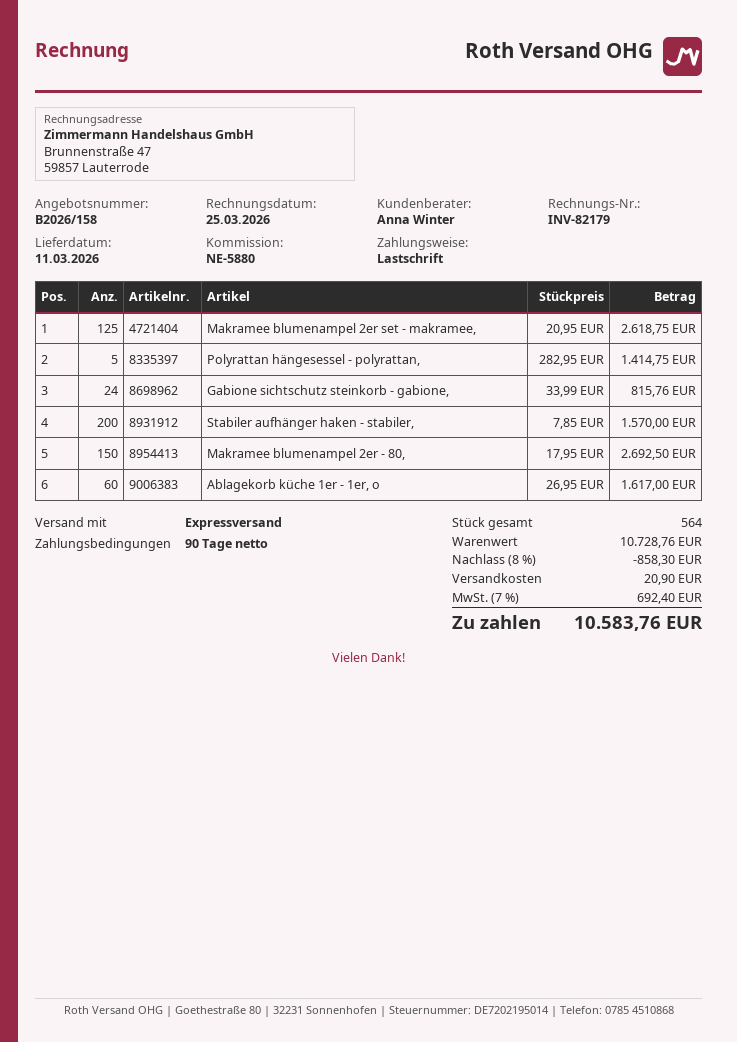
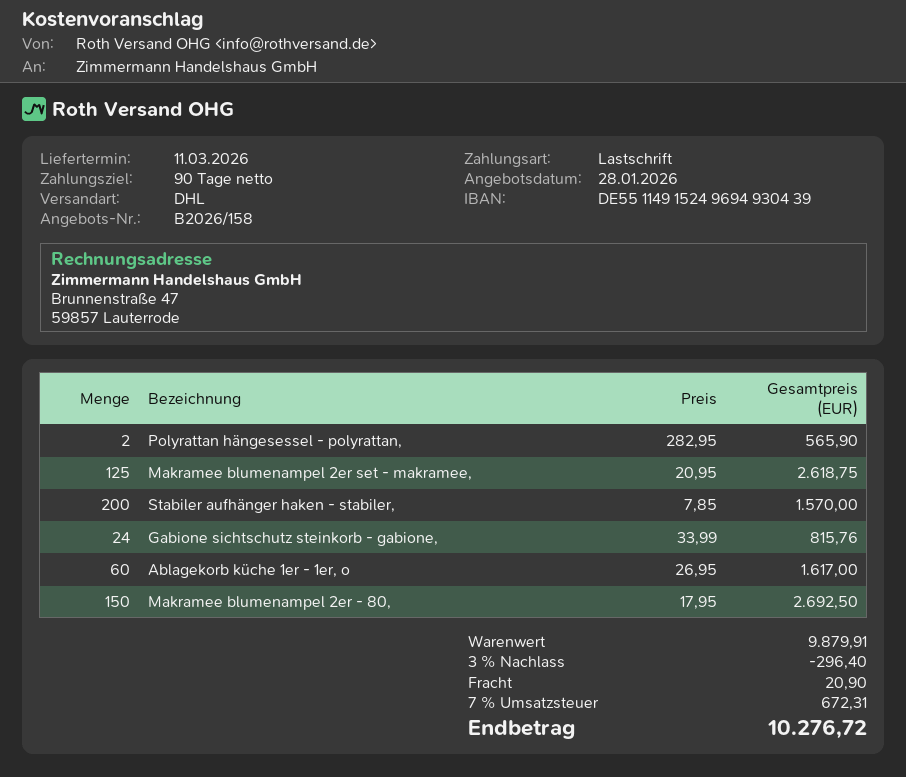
shipping method: express -> DHL
Polyrattan hängesessel - polyrattan,: 5 x 282.95 = 1414.75 -> 2 x 282.95 = 565.90
subtotal: 10728.76 -> 9879.91
discount: 8% = 858.30 -> 3% = 296.40
tax: 7% = 692.40 -> 7% = 672.31
total: 10583.76 -> 10276.72

